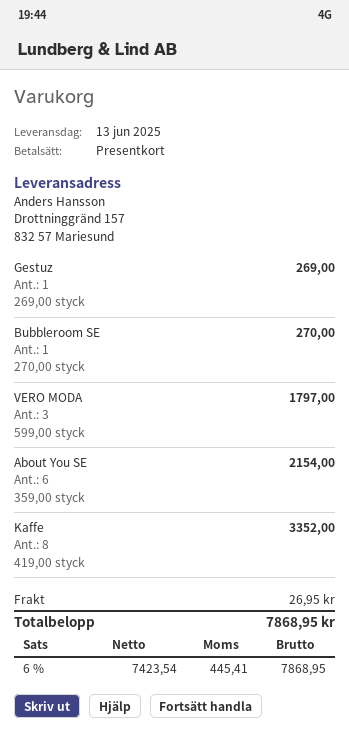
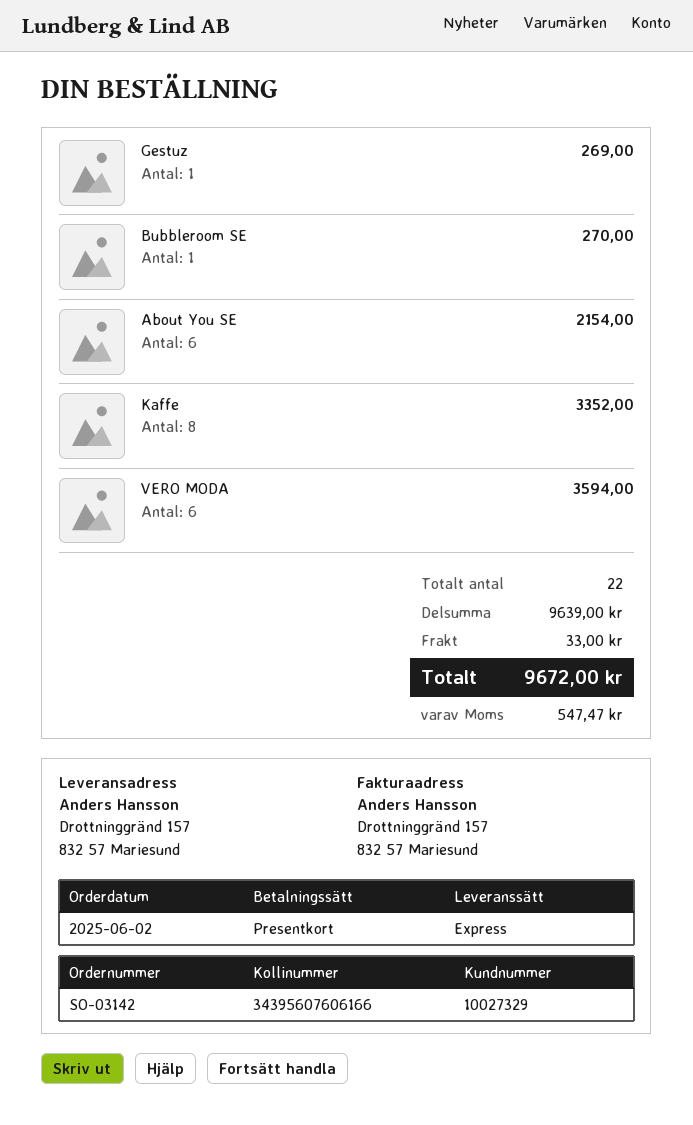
VERO MODA: 3 for 1797.00 -> 6 for 3594.00
shipping: 26.95 -> 33.00
tax: 445.41 -> 547.47
total: 7868.95 -> 9672.00

